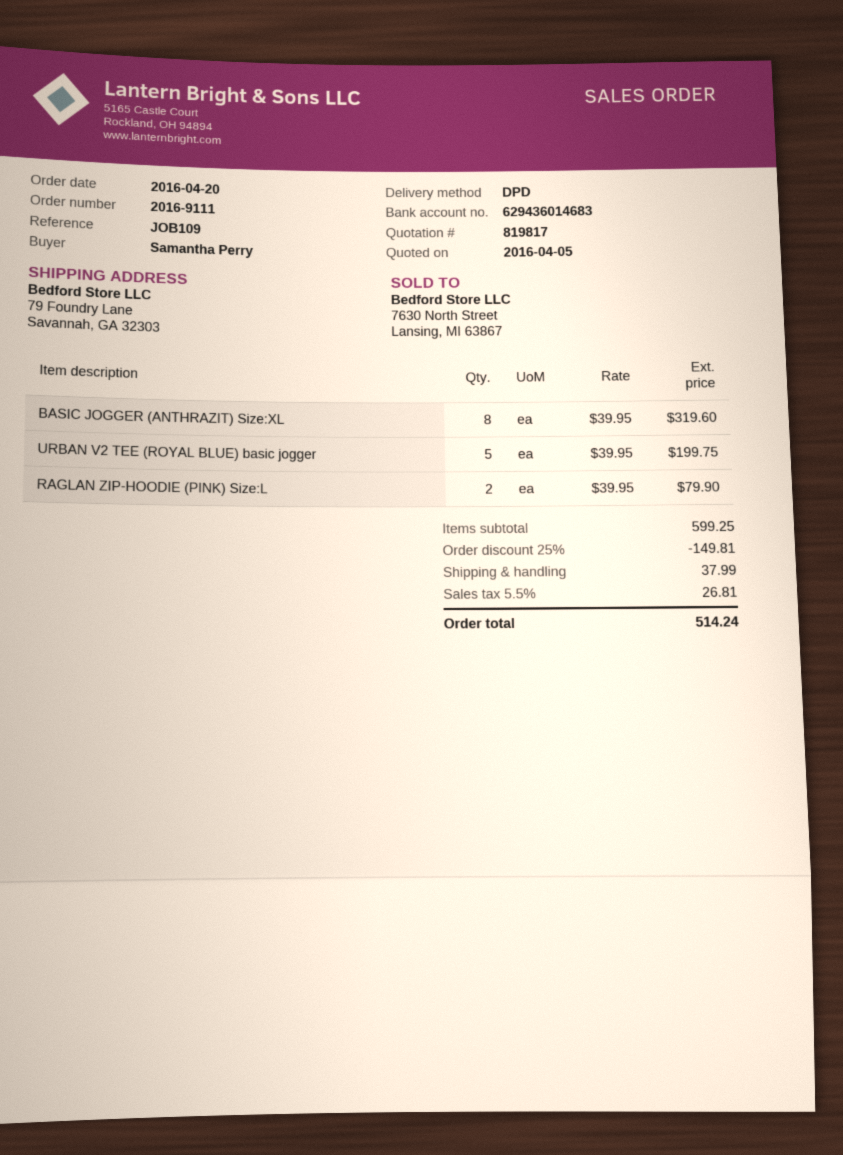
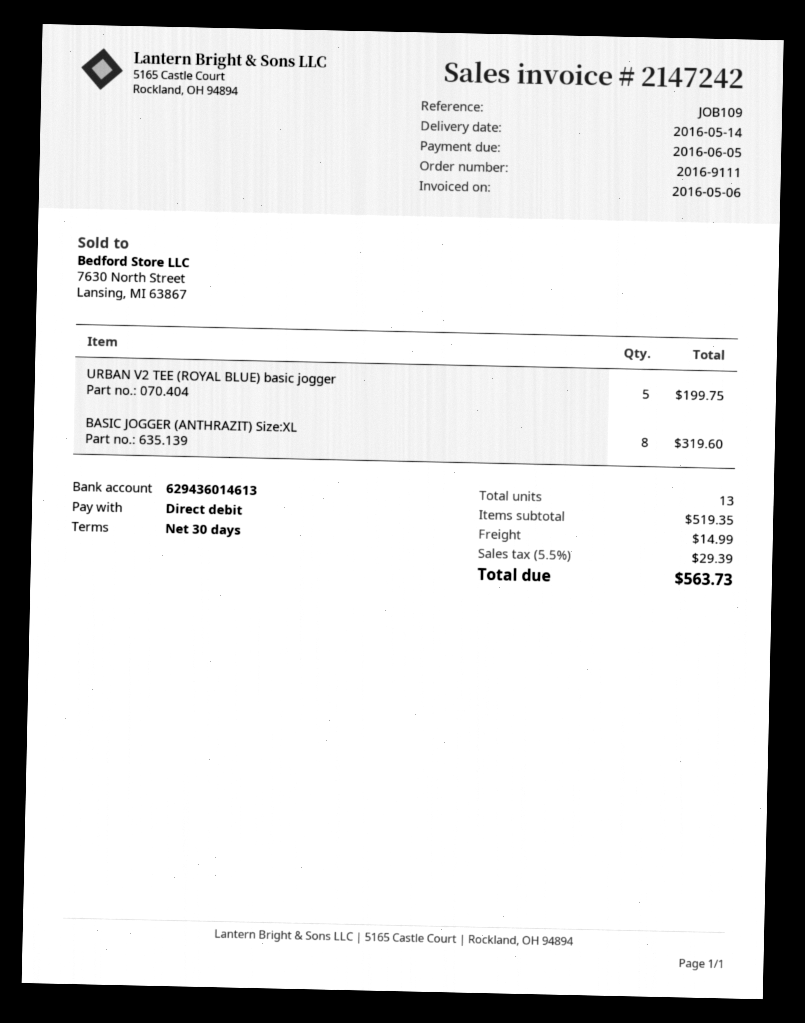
bank account: 629436014683 -> 629436014613
RAGLAN ZIP-HOODIE (PINK) Size:L: 2 for 79.90 -> none
subtotal: 599.25 -> 519.35
discount: 25% = 149.81 -> none
shipping: 37.99 -> 14.99
tax: 5.5% = 26.81 -> 5.5% = 29.39
total: 514.24 -> 563.73

